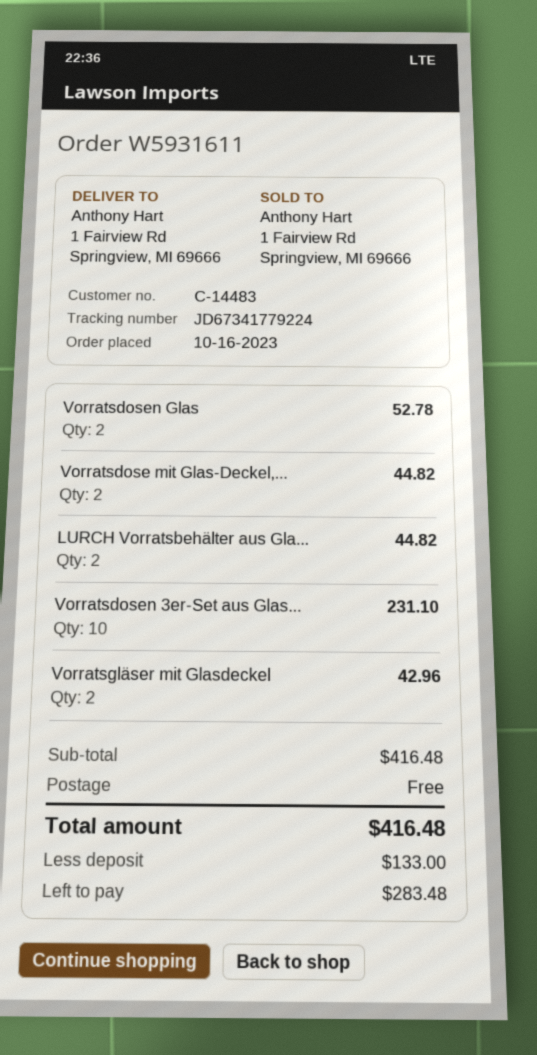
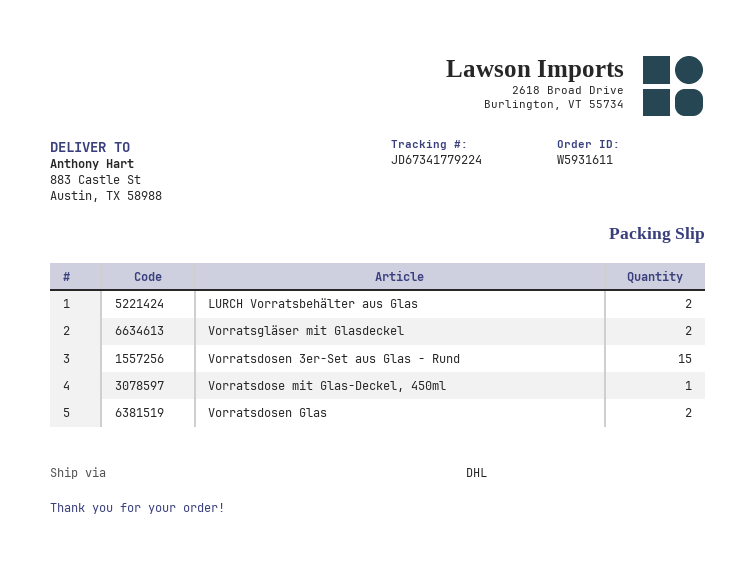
ship to: 1 Fairview Rd, Springview, MI 69666 -> 883 Castle St, Austin, TX 58988
Vorratsdose mit Glas-Deckel,...: 2 -> 1
Vorratsdosen 3er-Set aus Glas...: 10 -> 15

